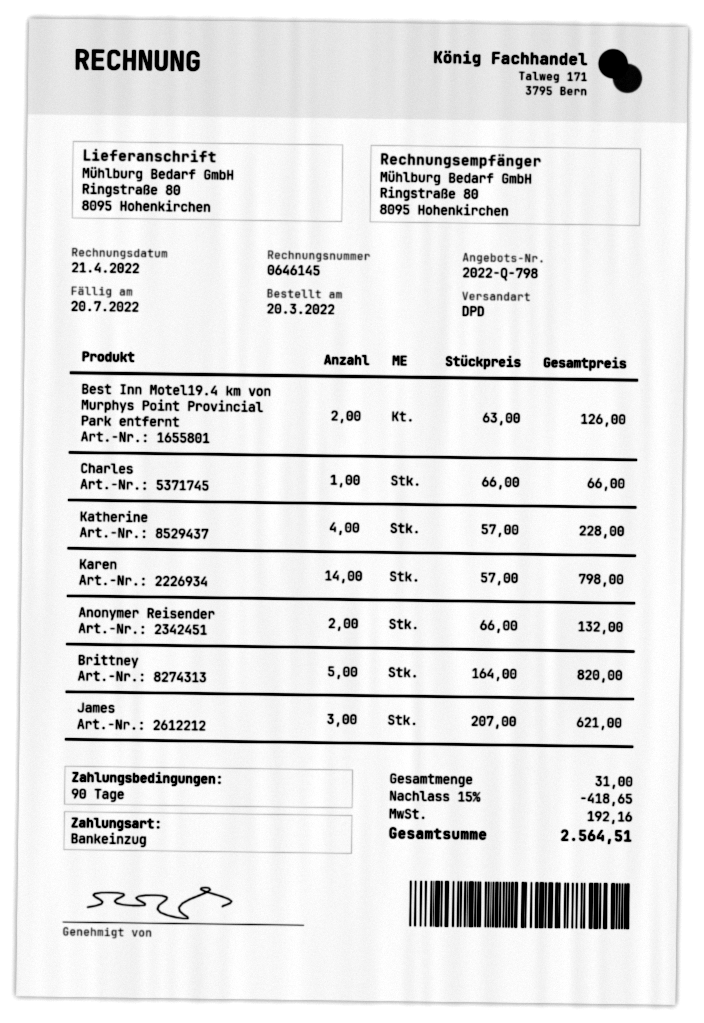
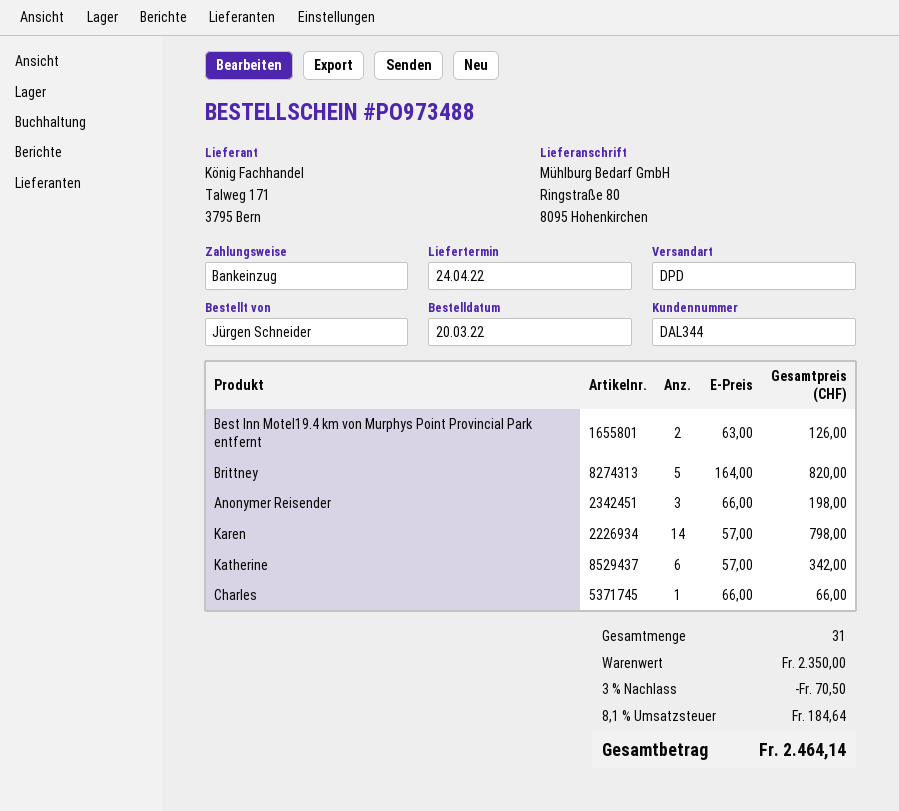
Katherine: 4 x 57.00 = 228.00 -> 6 x 57.00 = 342.00
Anonymer Reisender: 2 x 66.00 = 132.00 -> 3 x 66.00 = 198.00
James: 3 x 207.00 = 621.00 -> none
discount: 15% = 418.65 -> 3% = 70.50
tax: 192.16 -> 184.64
total: 2564.51 -> 2464.14

